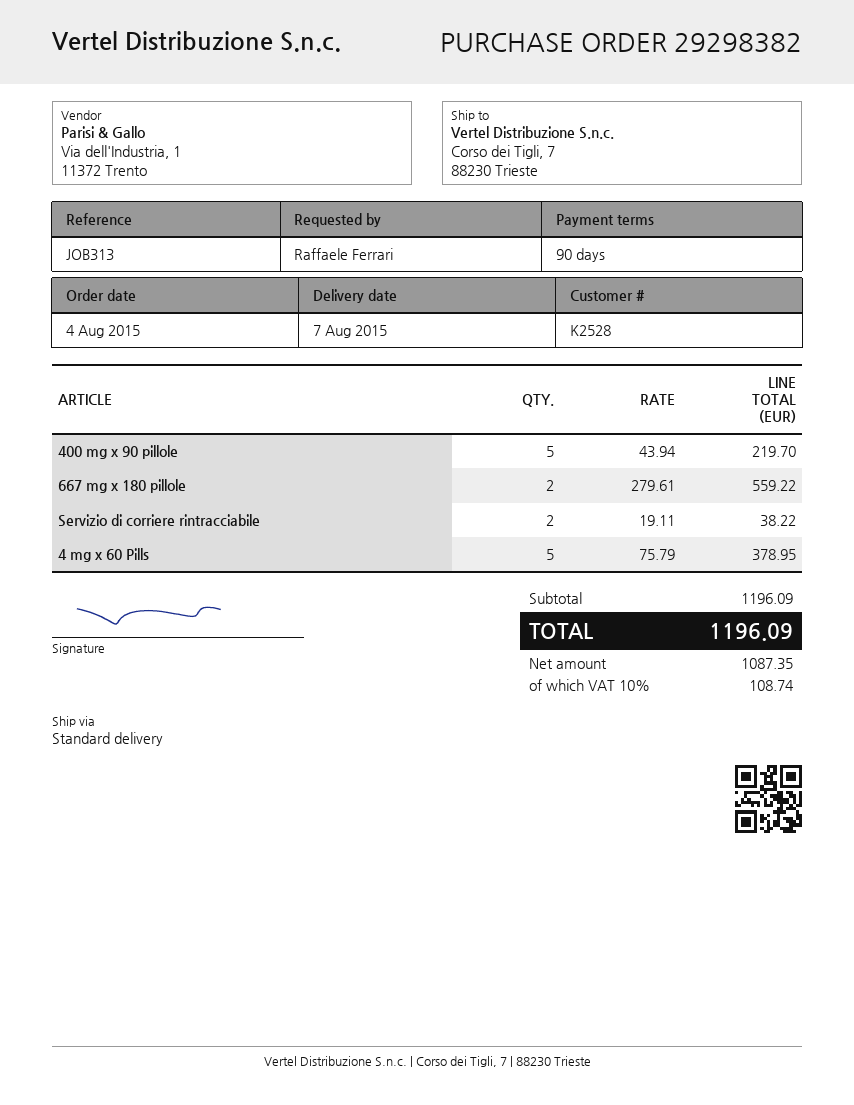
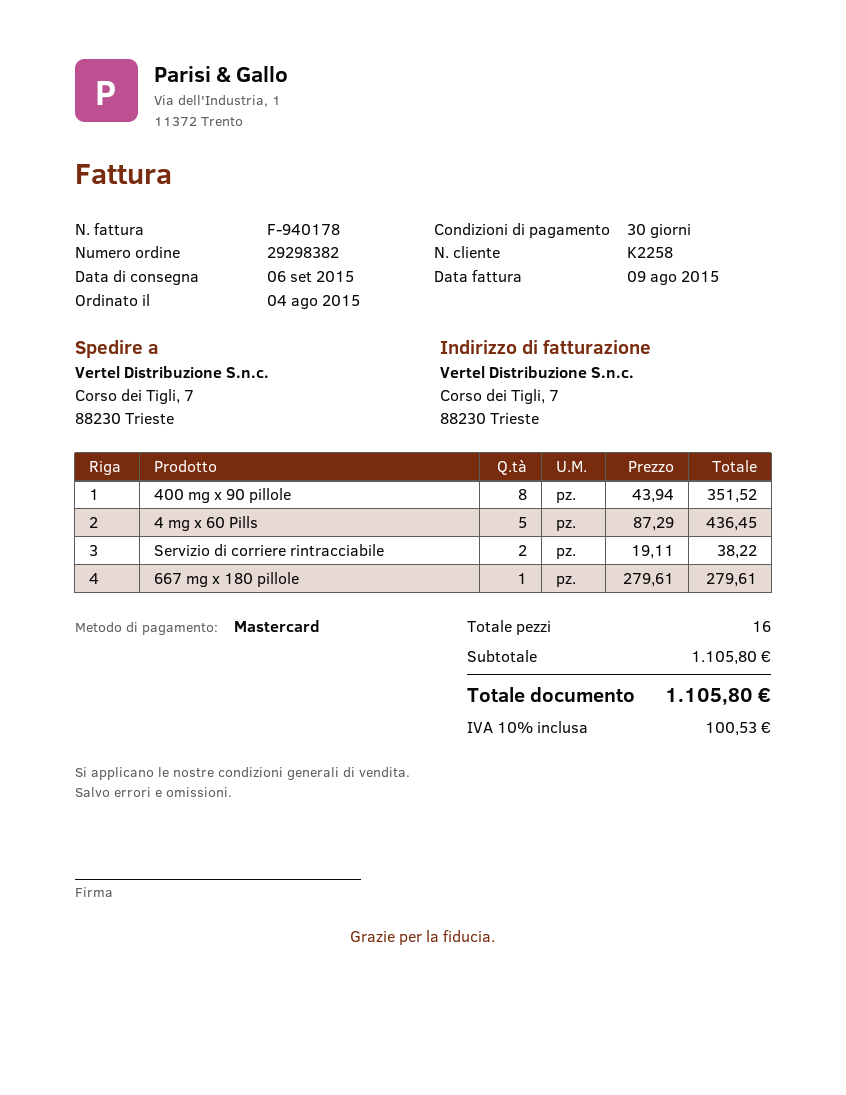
delivery date: 2015-08-07 -> 2015-09-06
payment terms: 90 days -> 30 days
customer number: K2528 -> K2258
400 mg x 90 pillole: 5 x 43.94 = 219.70 -> 8 x 43.94 = 351.52
667 mg x 180 pillole: 2 x 279.61 = 559.22 -> 1 x 279.61 = 279.61
4 mg x 60 Pills: 5 x 75.79 = 378.95 -> 5 x 87.29 = 436.45
subtotal: 1196.09 -> 1105.80
tax: 10% = 108.74 -> 10% = 100.53
total: 1196.09 -> 1105.80

